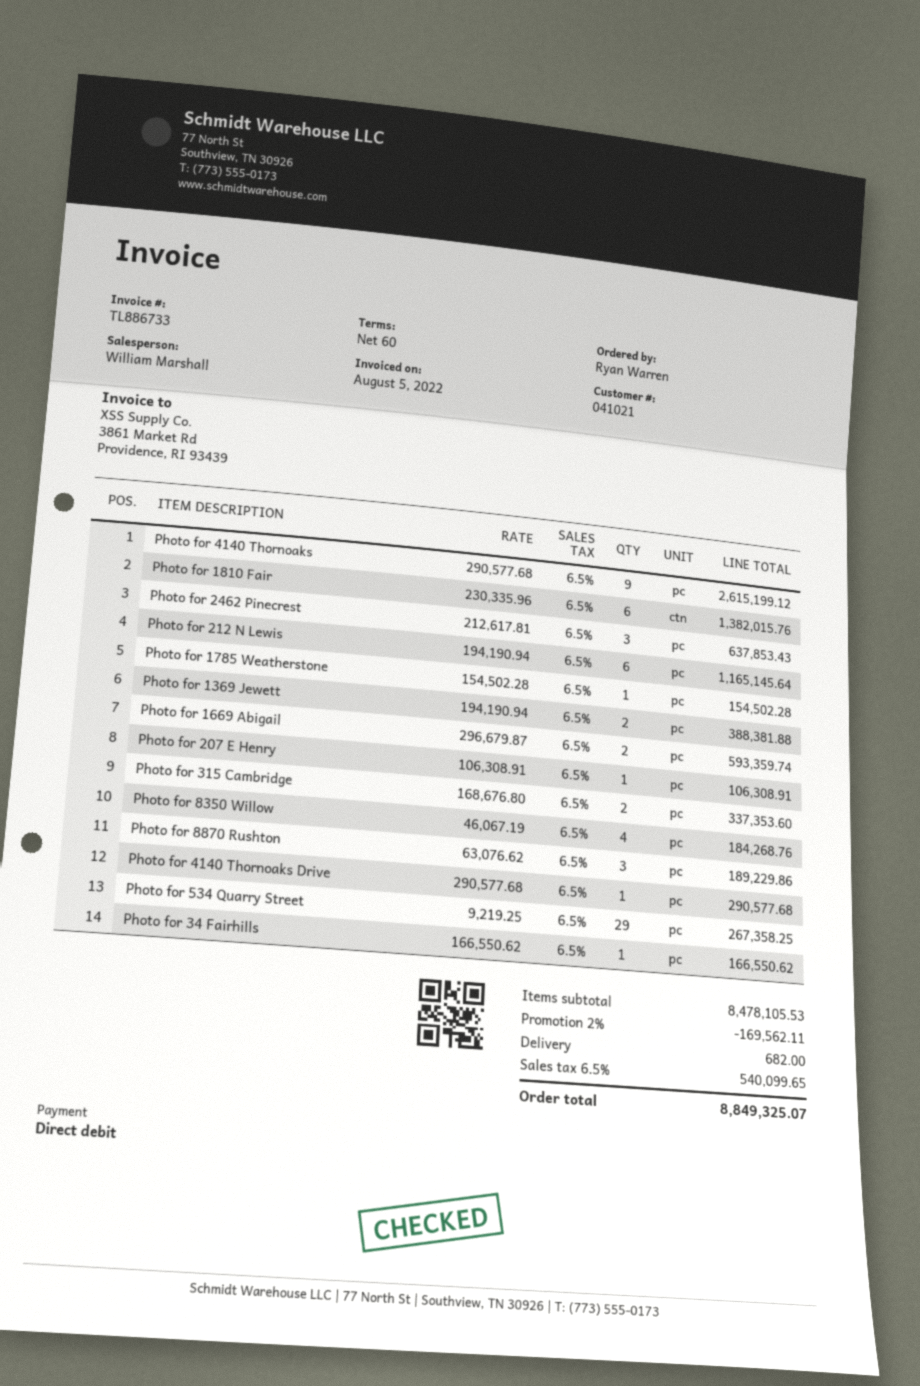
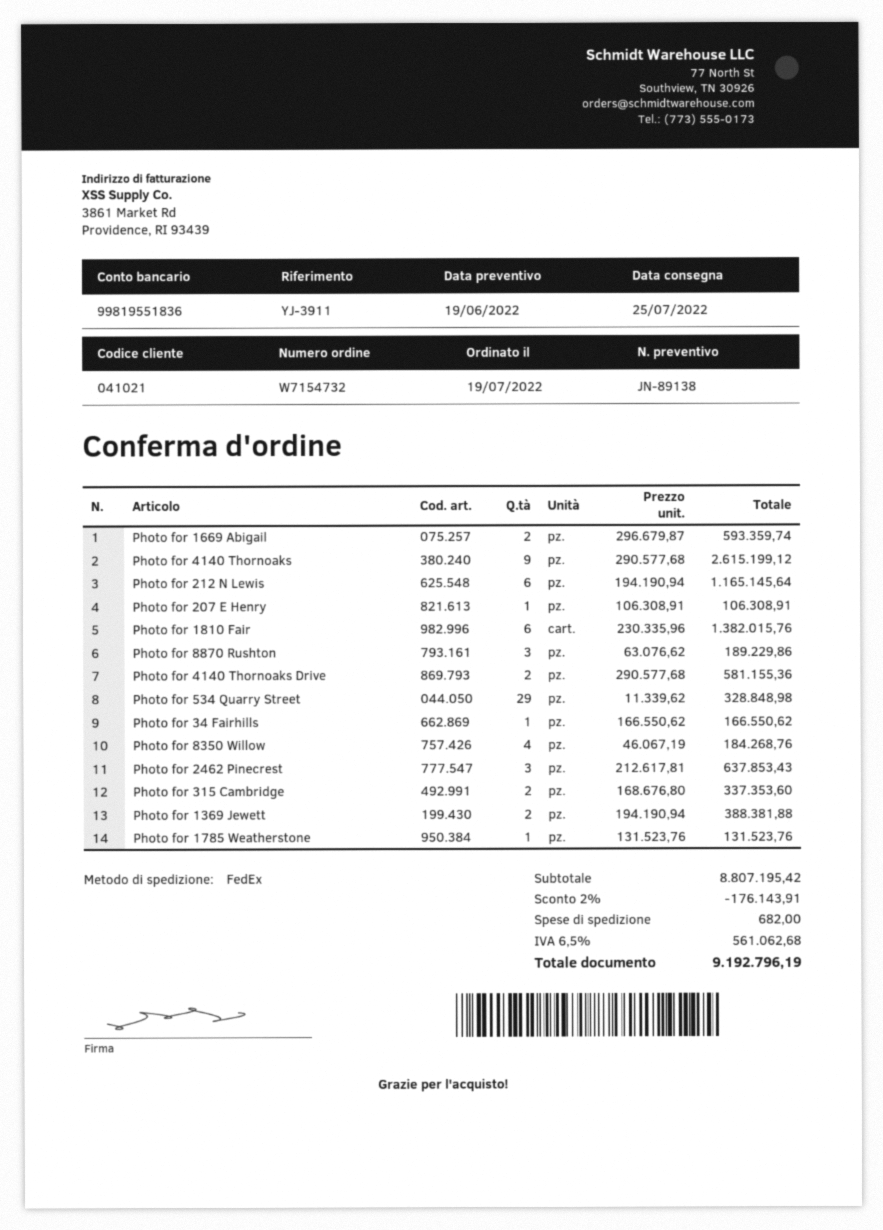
Photo for 1785 Weatherstone: 1 x 154502.28 = 154502.28 -> 1 x 131523.76 = 131523.76
Photo for 4140 Thornoaks Drive: 1 x 290577.68 = 290577.68 -> 2 x 290577.68 = 581155.36
Photo for 534 Quarry Street: 29 x 9219.25 = 267358.25 -> 29 x 11339.62 = 328848.98
subtotal: 8478105.53 -> 8807195.42
discount: 2% = 169562.11 -> 2% = 176143.91
tax: 6.5% = 540099.65 -> 6.5% = 561062.68
total: 8849325.07 -> 9192796.19

